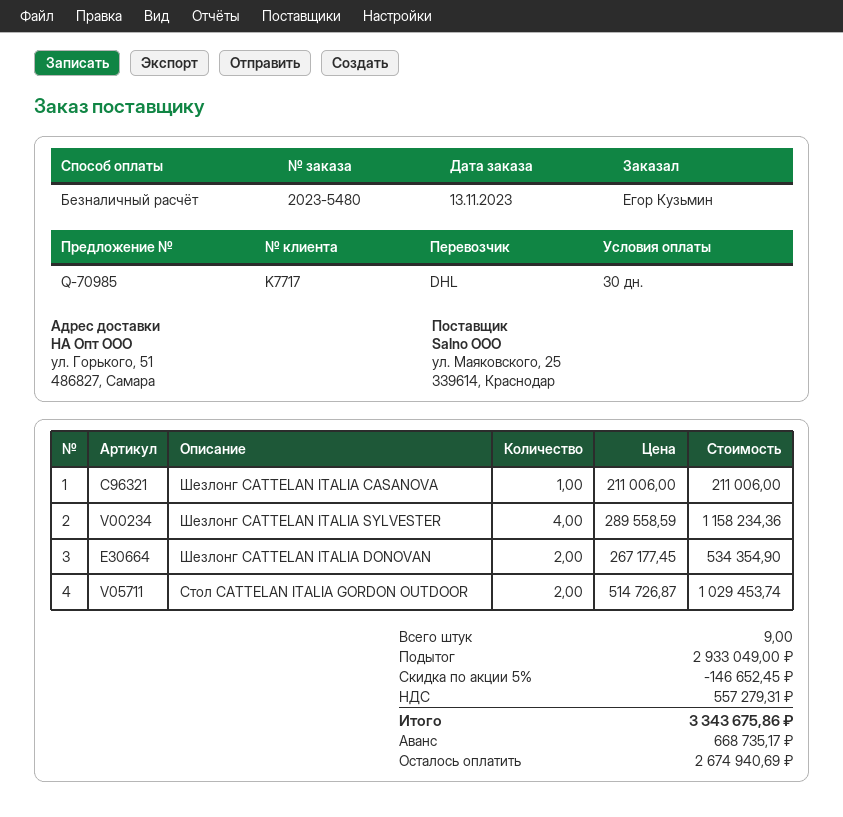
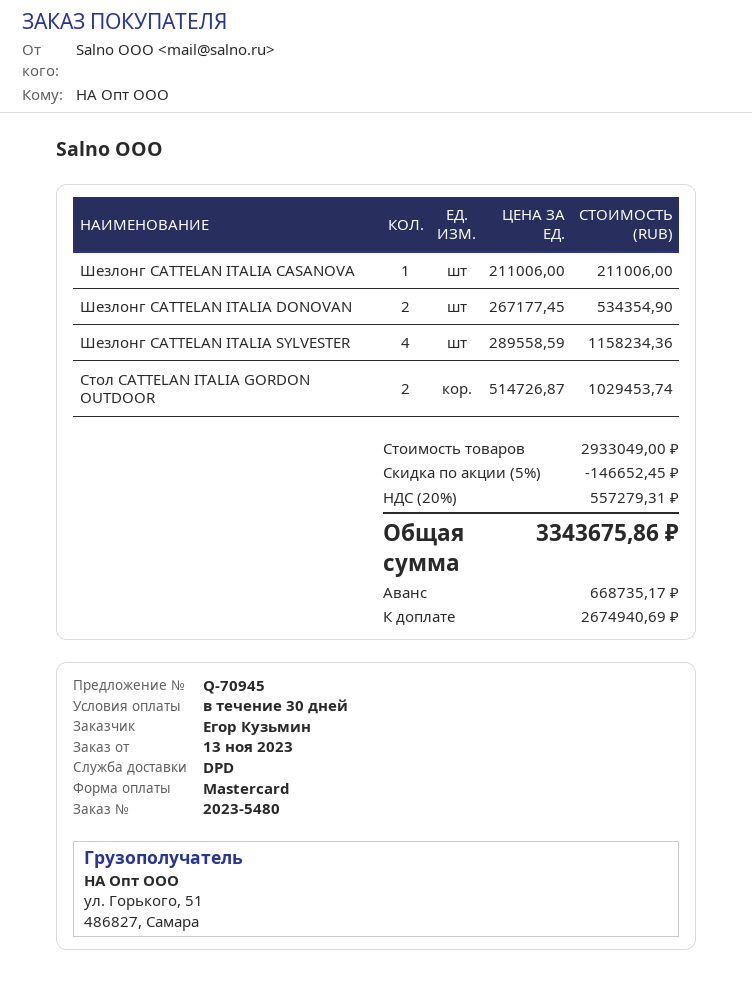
quote number: Q-70985 -> Q-70945
payment method: bank transfer -> Mastercard
shipping method: DHL -> DPD

